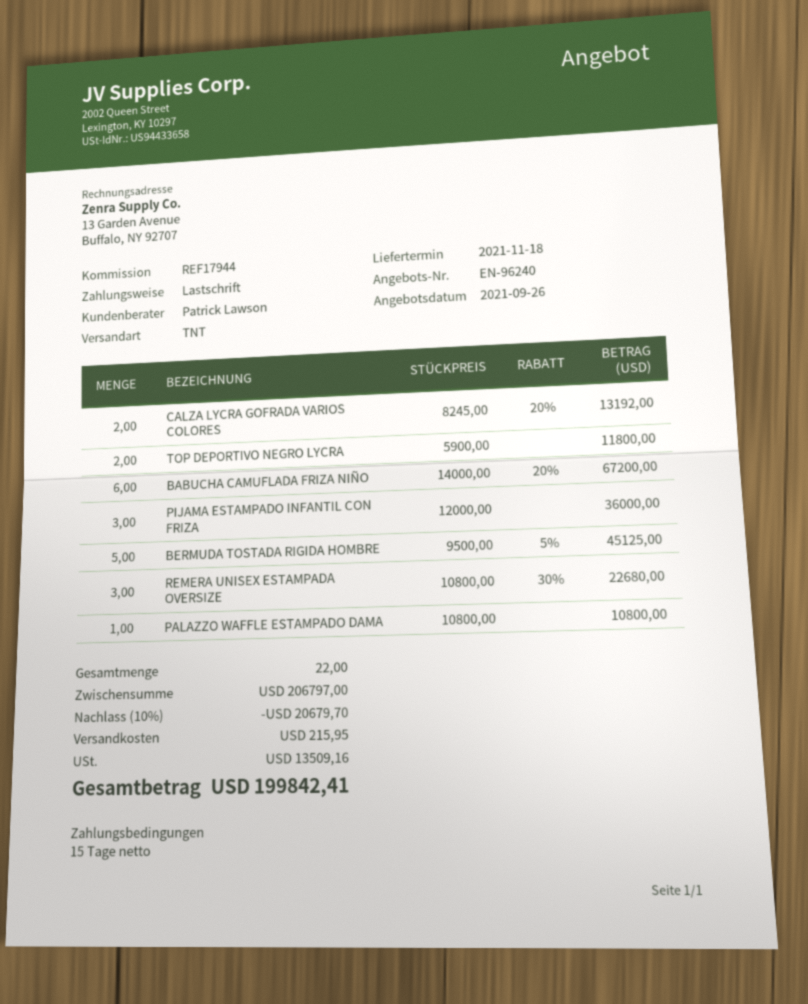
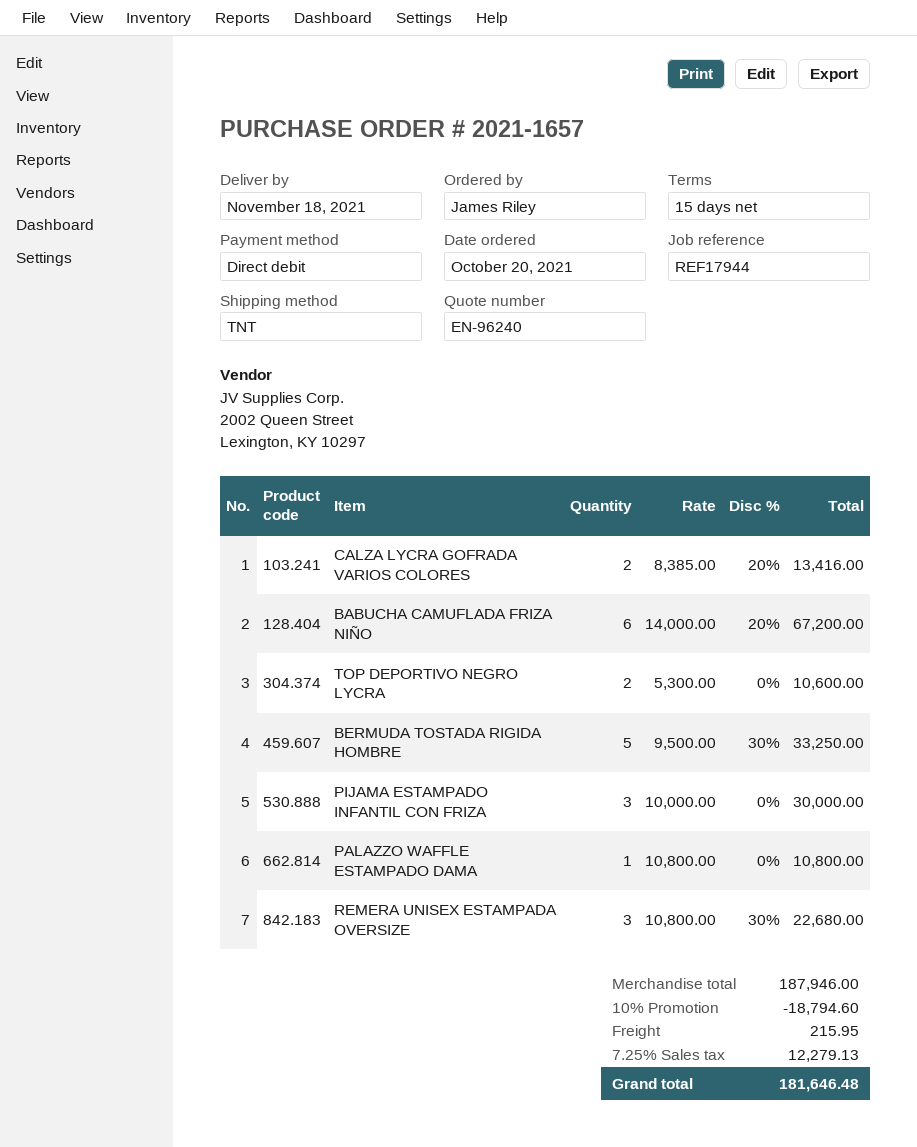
CALZA LYCRA GOFRADA VARIOS COLORES: 2 x 8245.00 - 20% = 13192.00 -> 2 x 8385.00 - 20% = 13416.00
TOP DEPORTIVO NEGRO LYCRA: 2 x 5900.00 = 11800.00 -> 2 x 5300.00 = 10600.00
PIJAMA ESTAMPADO INFANTIL CON FRIZA: 3 x 12000.00 = 36000.00 -> 3 x 10000.00 = 30000.00
BERMUDA TOSTADA RIGIDA HOMBRE: 5 x 9500.00 - 5% = 45125.00 -> 5 x 9500.00 - 30% = 33250.00
subtotal: 206797.00 -> 187946.00
discount: 10% = 20679.70 -> 10% = 18794.60
tax: 13509.16 -> 12279.13
total: 199842.41 -> 181646.48

